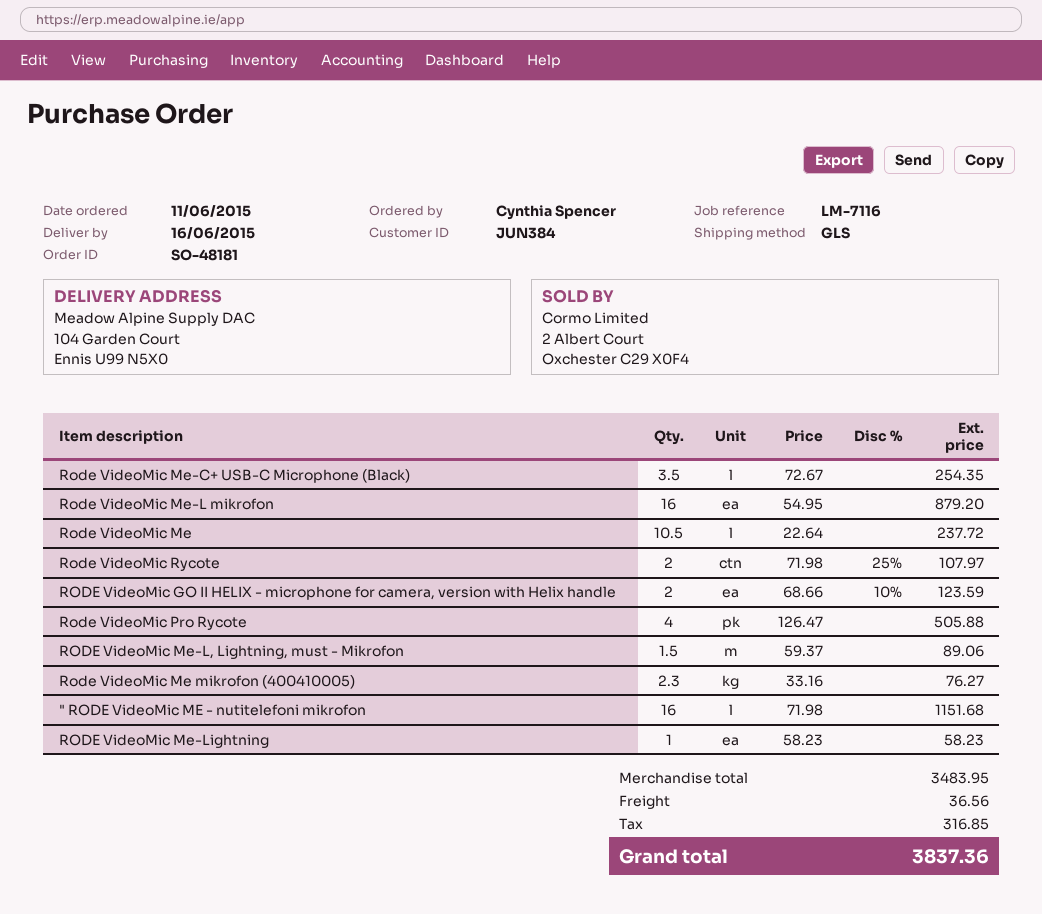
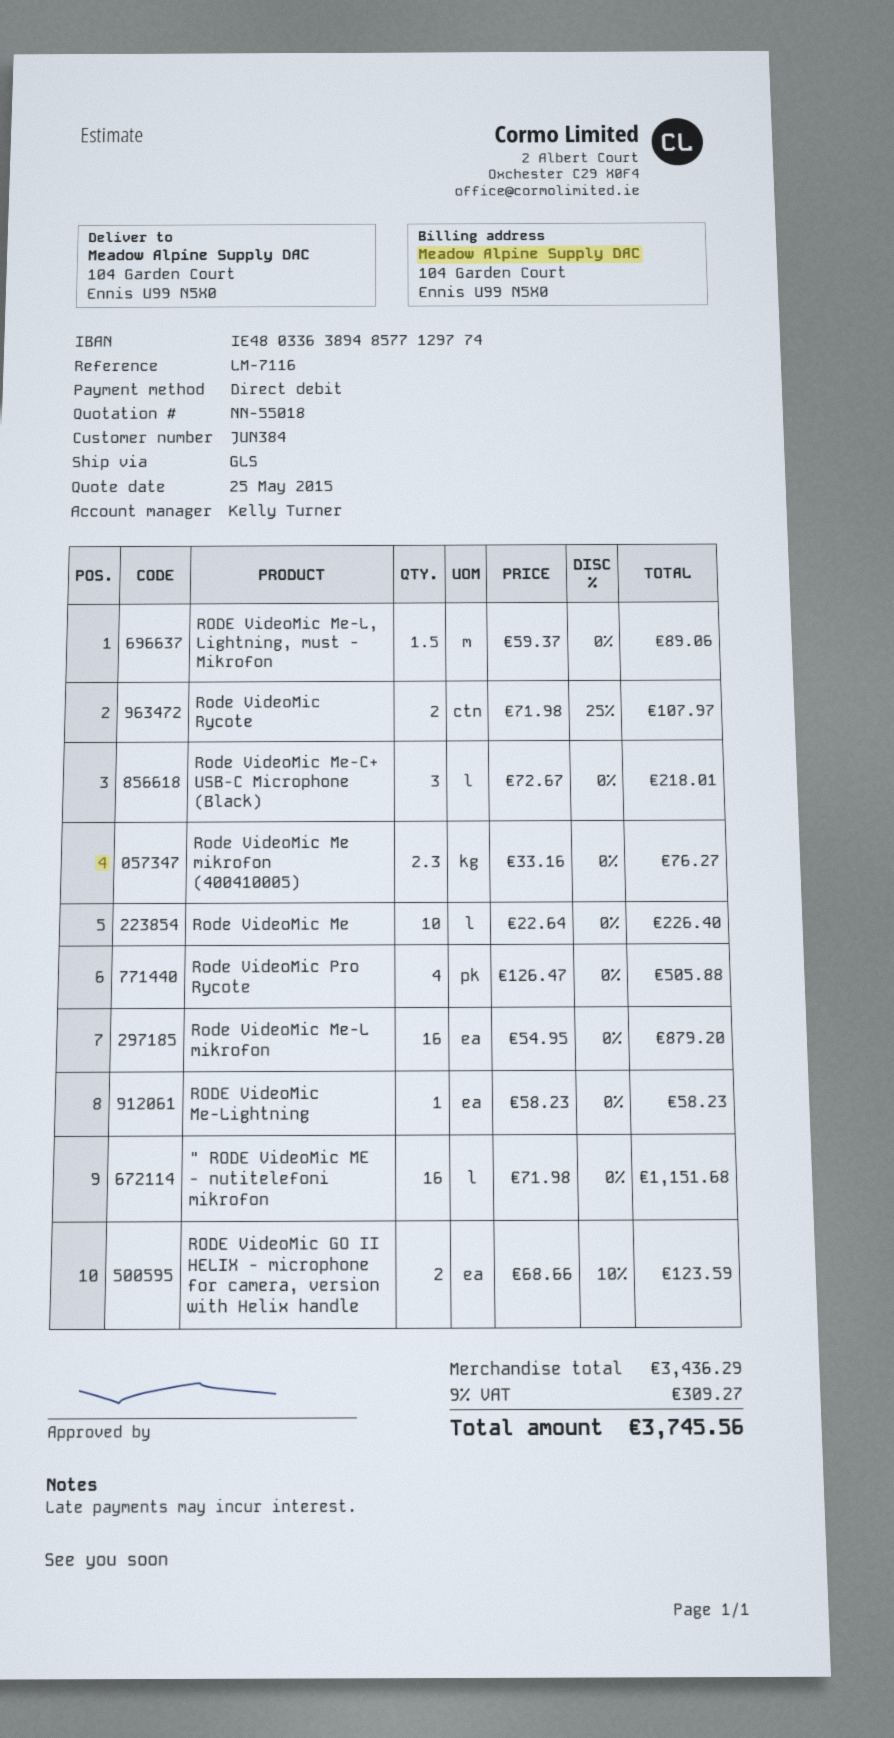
Rode VideoMic Me-C+ USB-C Microphone (Black): 3.5 x 72.67 = 254.35 -> 3 x 72.67 = 218.01
Rode VideoMic Me: 10.5 x 22.64 = 237.72 -> 10 x 22.64 = 226.40
subtotal: 3483.95 -> 3436.29
shipping: 36.56 -> none
tax: 316.85 -> 309.27
total: 3837.36 -> 3745.56

